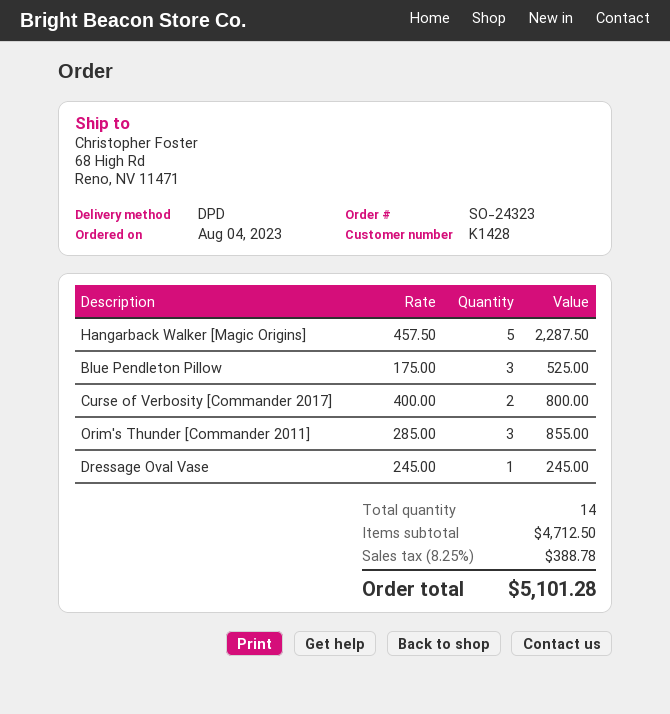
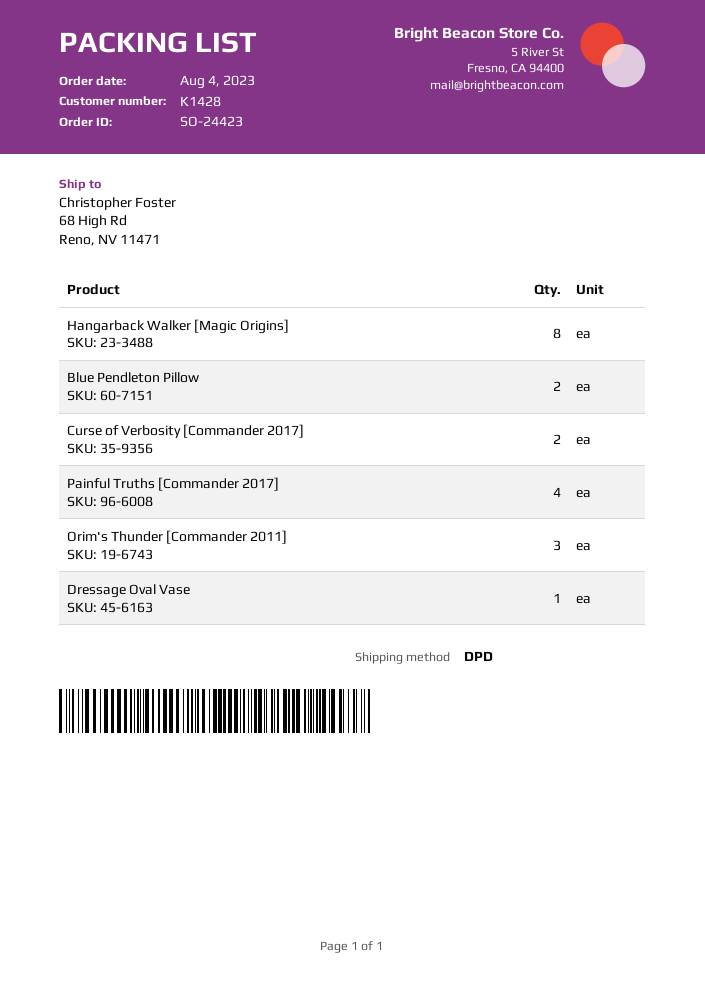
order number: SO-24323 -> SO-24423
Hangarback Walker [Magic Origins]: 5 -> 8
Blue Pendleton Pillow: 3 -> 2
Painful Truths [Commander 2017]: none -> 4

